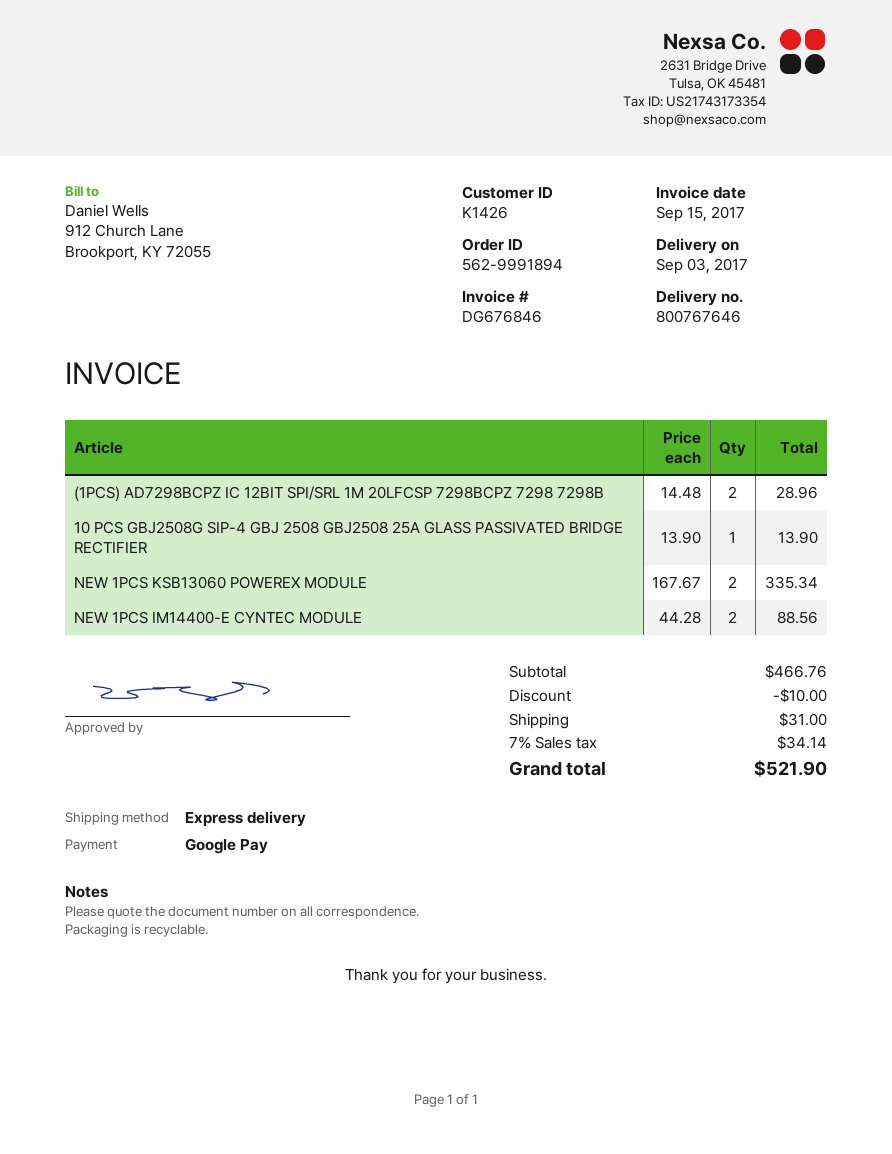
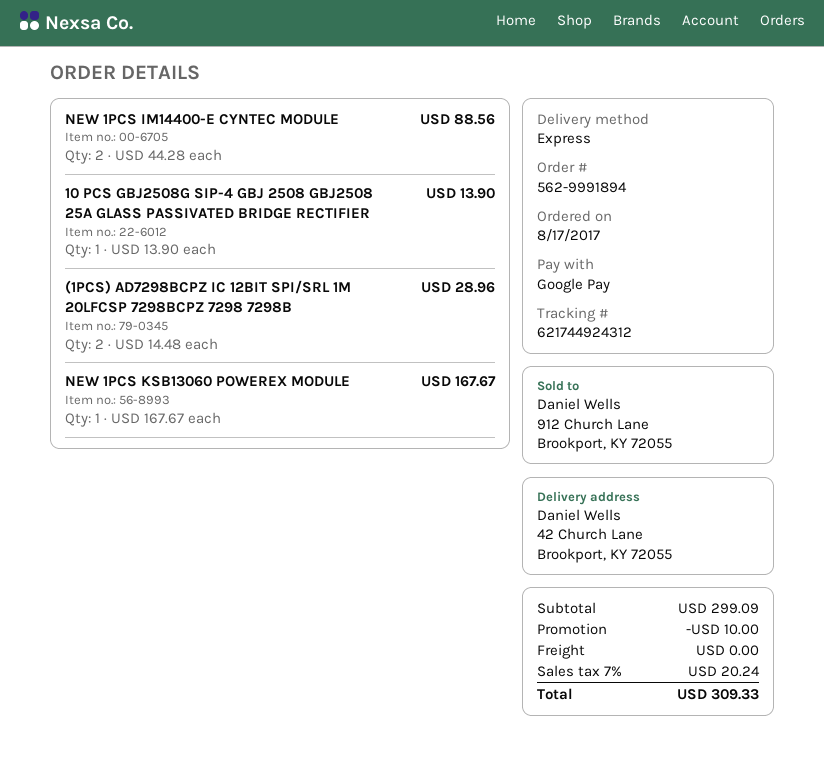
NEW 1PCS KSB13060 POWEREX MODULE: 2 x 167.67 = 335.34 -> 1 x 167.67 = 167.67
subtotal: 466.76 -> 299.09
shipping: 31.00 -> 0.00
tax: 7% = 34.14 -> 7% = 20.24
total: 521.90 -> 309.33

